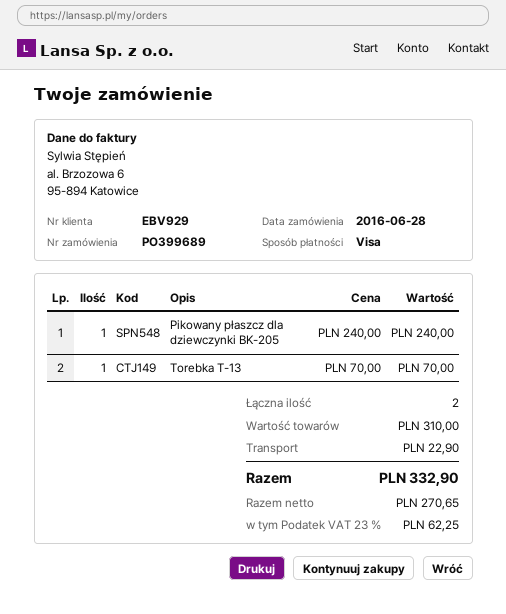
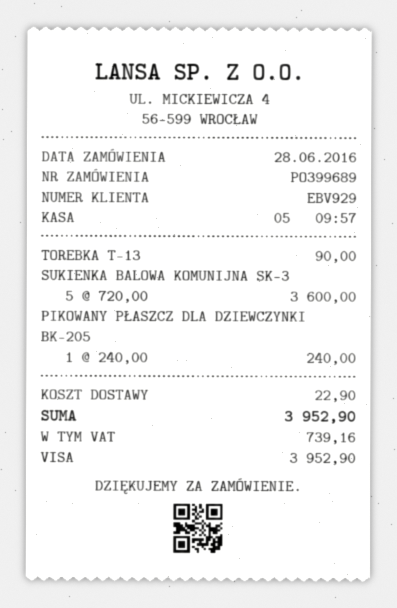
Torebka T-13: 1 x 70.00 = 70.00 -> 1 x 90.00 = 90.00
SUKIENKA BALOWA KOMUNIJNA SK-3: none -> 5 x 720.00 = 3600.00
tax: 62.25 -> 739.16
total: 332.90 -> 3952.90

